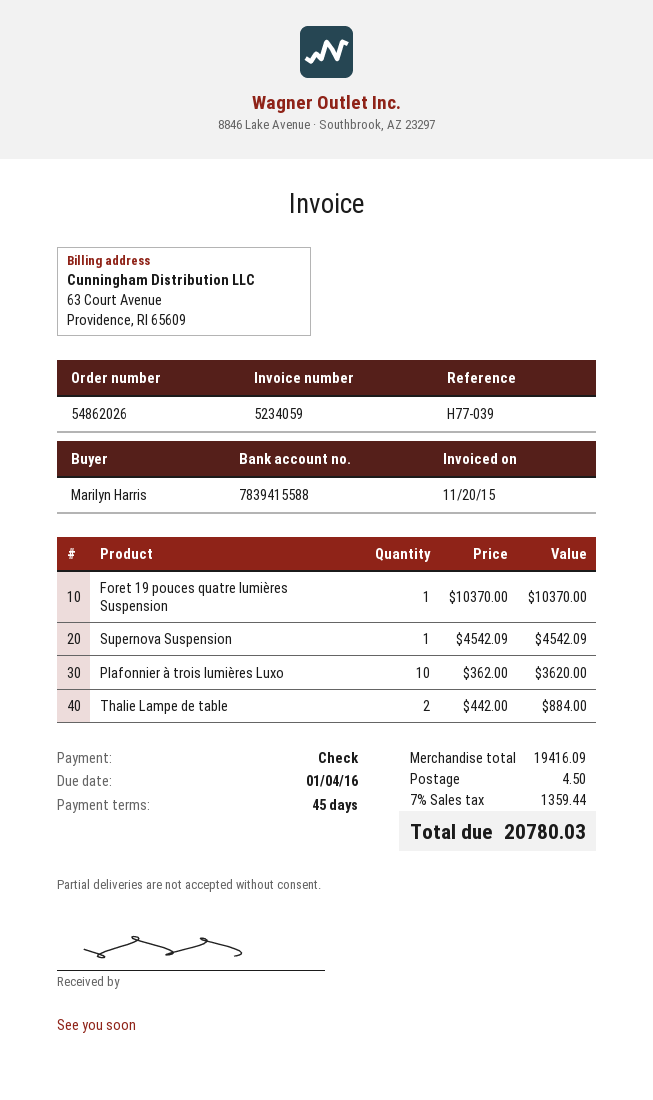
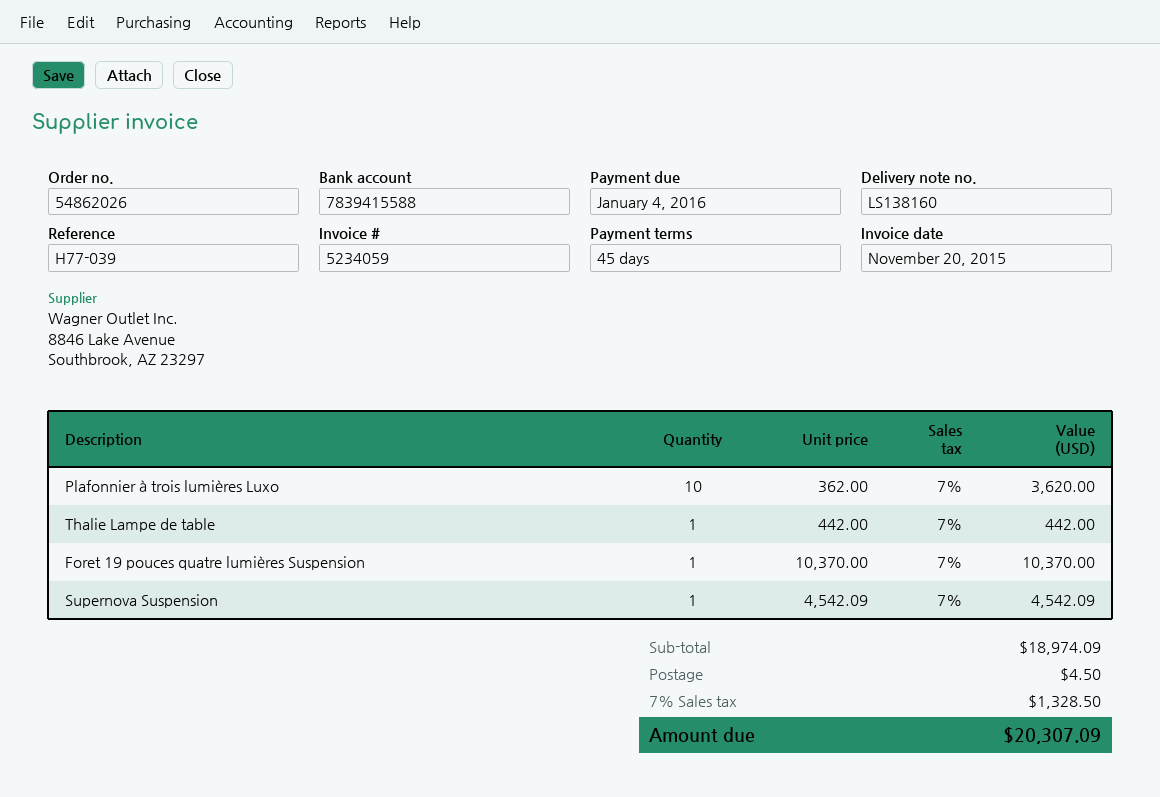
Thalie Lampe de table: 2 x 442.00 = 884.00 -> 1 x 442.00 = 442.00
subtotal: 19416.09 -> 18974.09
tax: 7% = 1359.44 -> 7% = 1328.50
total: 20780.03 -> 20307.09

